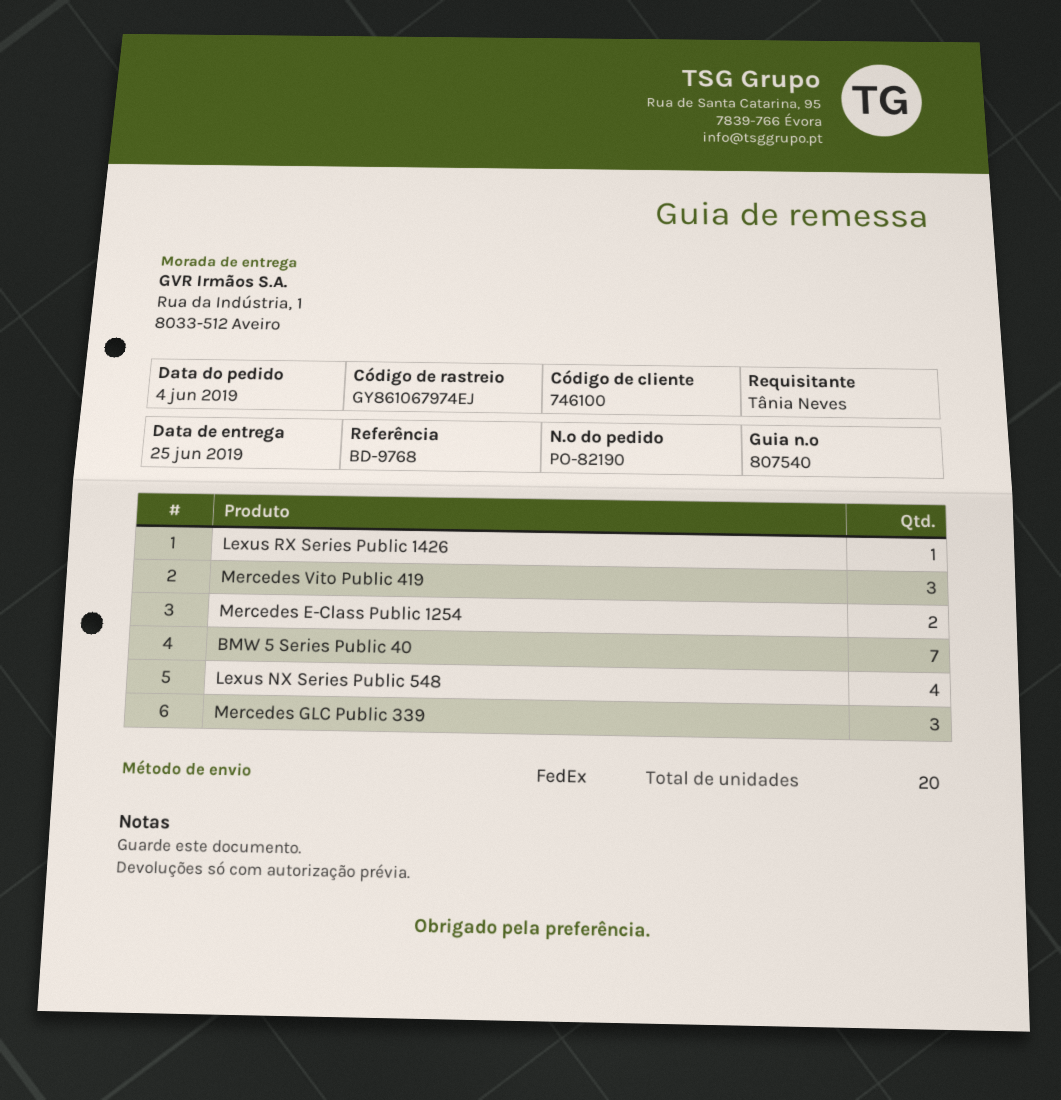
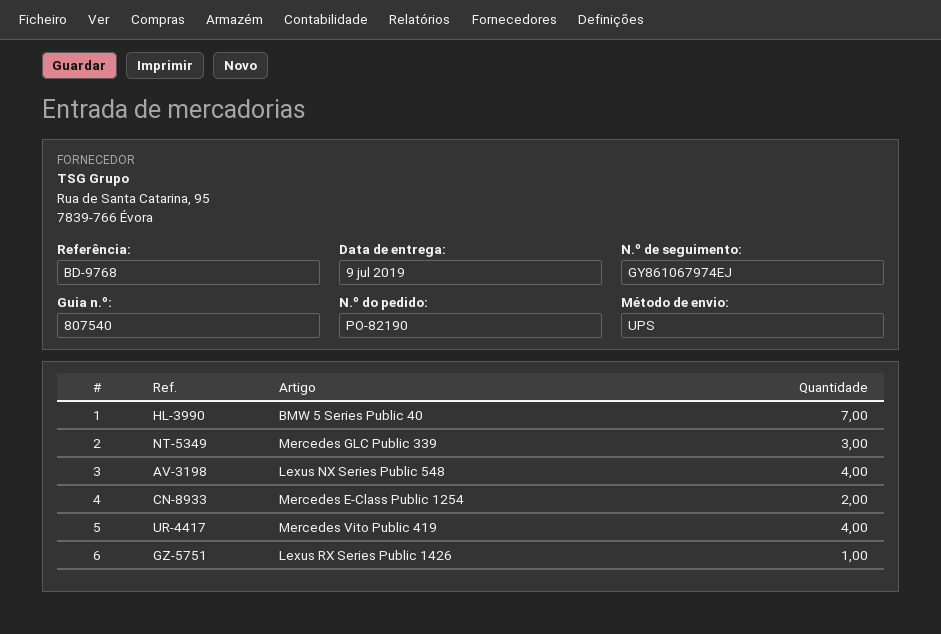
delivery date: 2019-06-25 -> 2019-07-09
shipping method: FedEx -> UPS
Mercedes Vito Public 419: 3 -> 4

